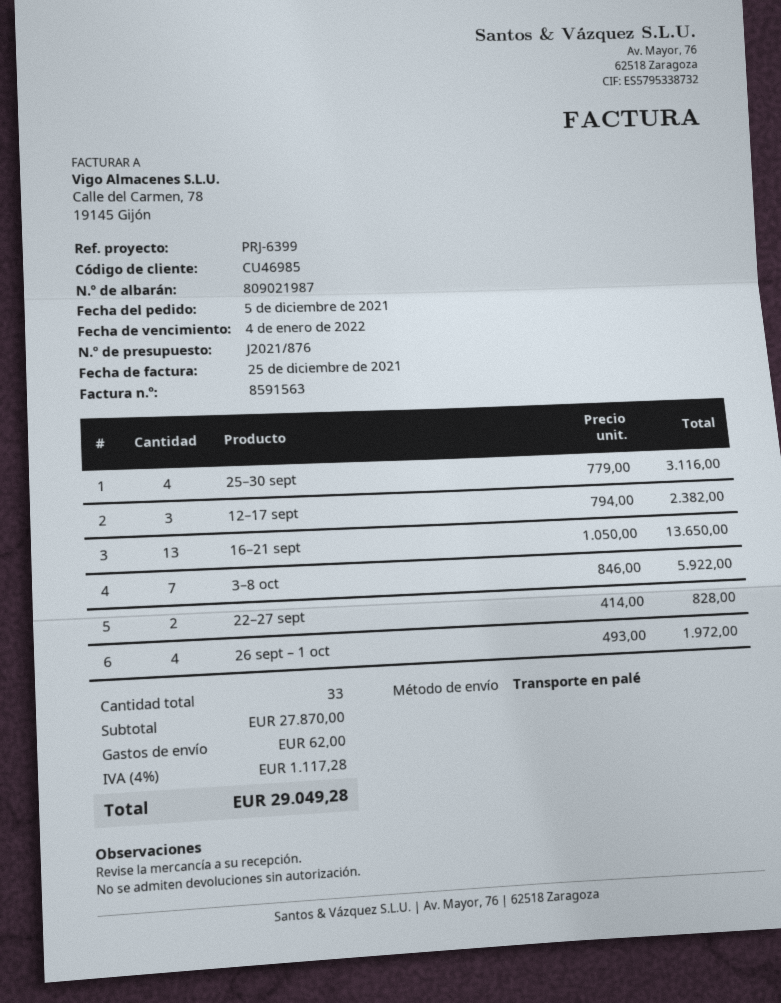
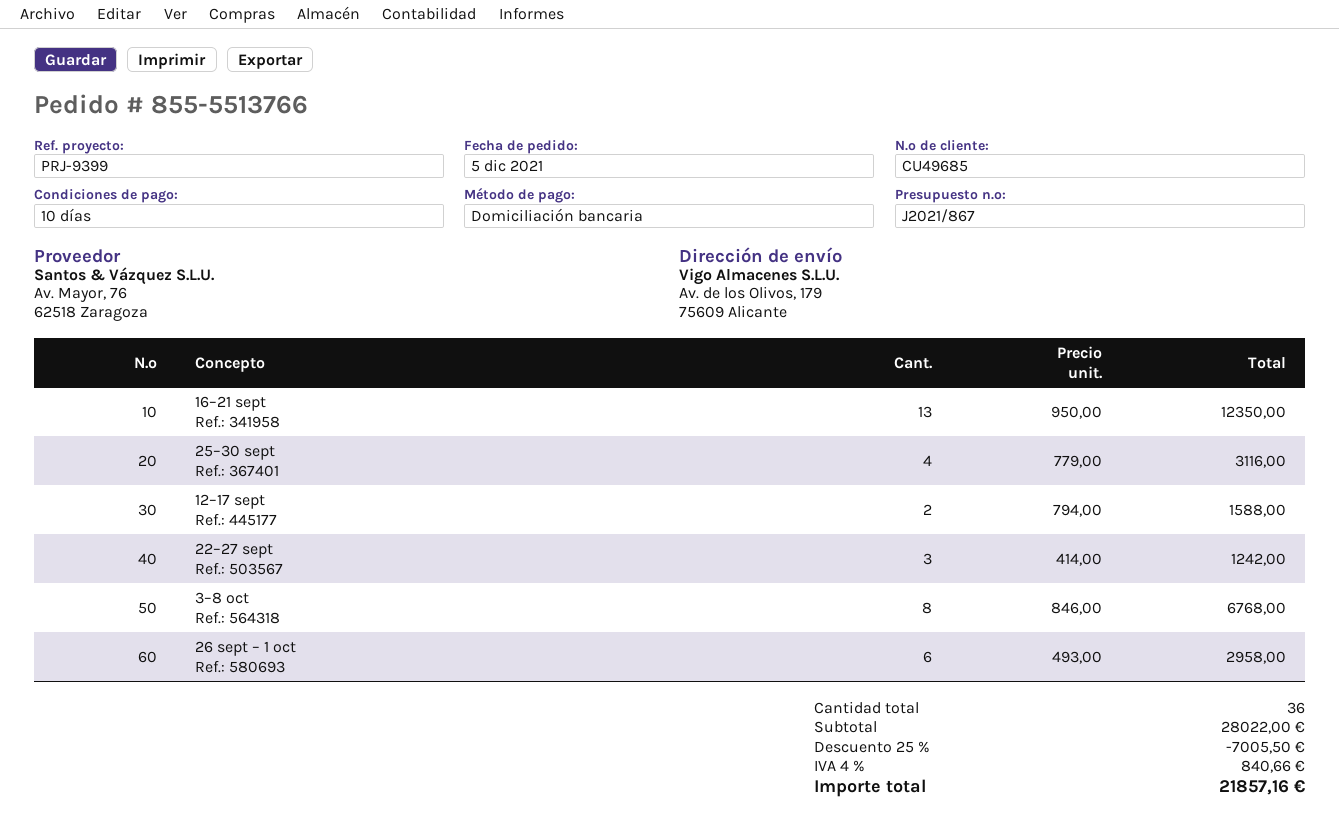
quote number: J2021/876 -> J2021/867
customer number: CU46985 -> CU49685
reference: PRJ-6399 -> PRJ-9399
12–17 sept: 3 x 794.00 = 2382.00 -> 2 x 794.00 = 1588.00
16–21 sept: 13 x 1050.00 = 13650.00 -> 13 x 950.00 = 12350.00
3–8 oct: 7 x 846.00 = 5922.00 -> 8 x 846.00 = 6768.00
22–27 sept: 2 x 414.00 = 828.00 -> 3 x 414.00 = 1242.00
26 sept – 1 oct: 4 x 493.00 = 1972.00 -> 6 x 493.00 = 2958.00
total quantity: 33 -> 36
subtotal: 27870.00 -> 28022.00
discount: none -> 25% = 7005.50
shipping: 62.00 -> none
tax: 4% = 1117.28 -> 4% = 840.66
total: 29049.28 -> 21857.16

